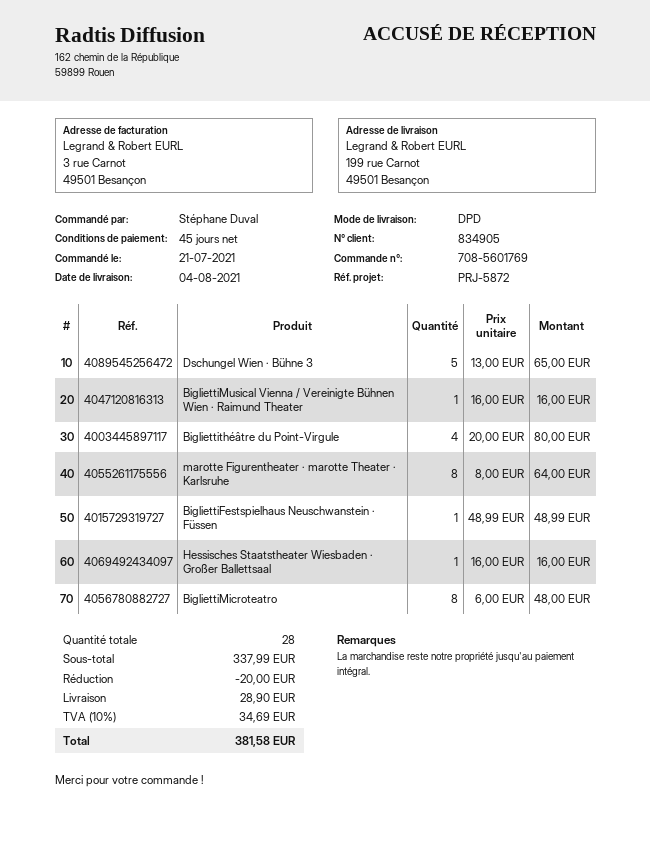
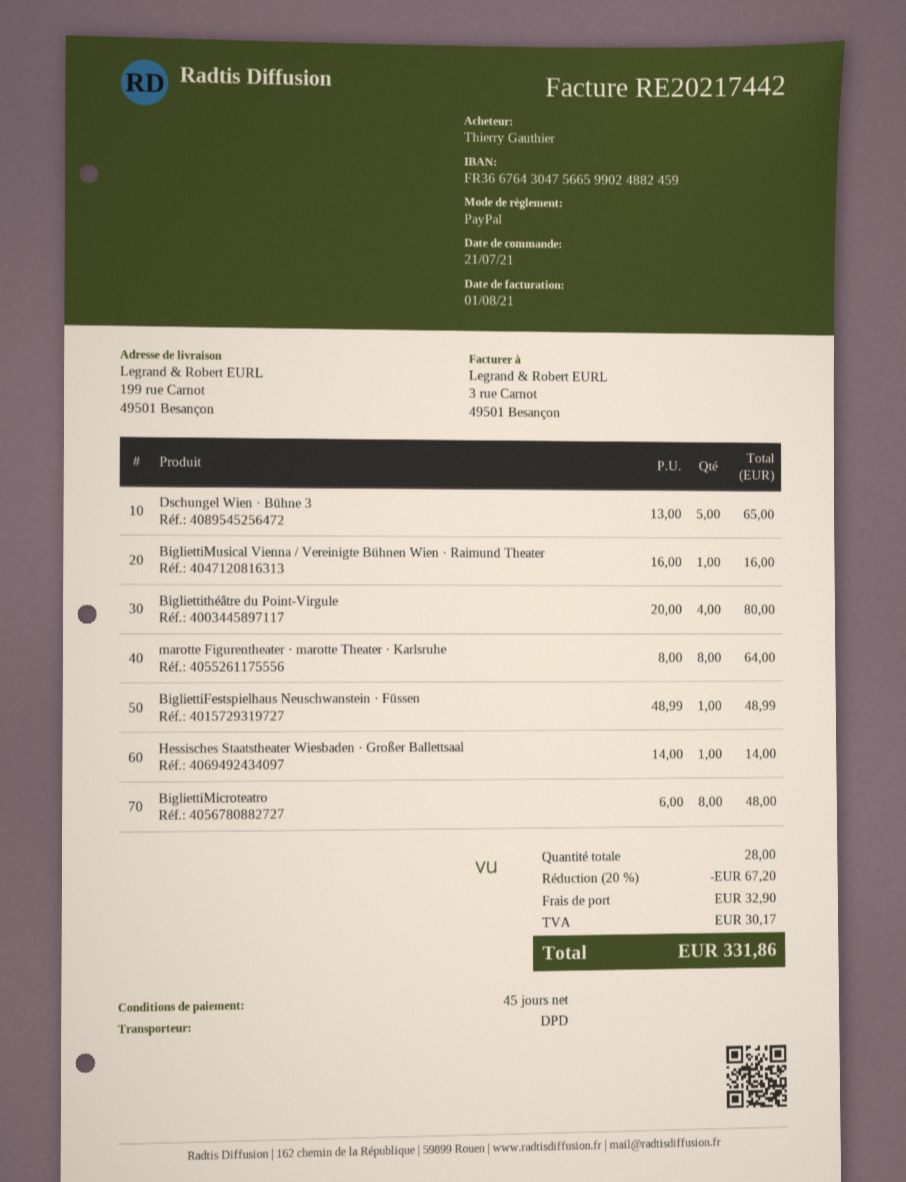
ordered by: Stéphane Duval -> Thierry Gauthier
Hessisches Staatstheater Wiesbaden · Großer Ballettsaal: 1 x 16.00 = 16.00 -> 1 x 14.00 = 14.00
discount: 20.00 -> 67.20
shipping: 28.90 -> 32.90
tax: 34.69 -> 30.17
total: 381.58 -> 331.86

